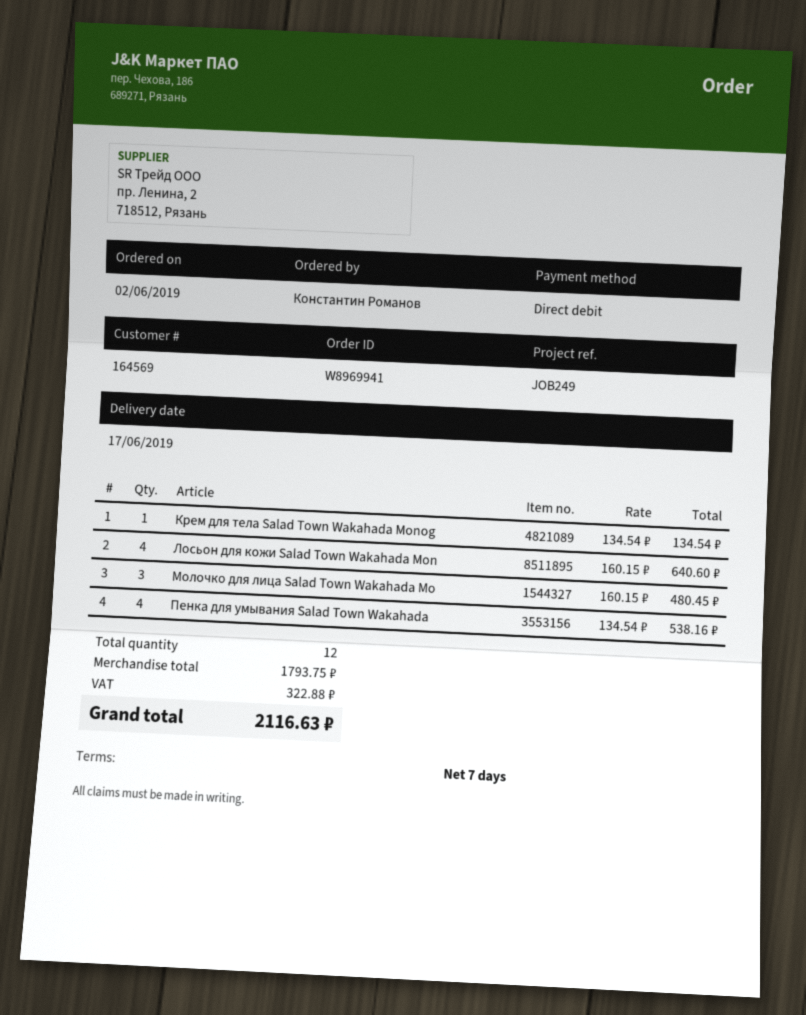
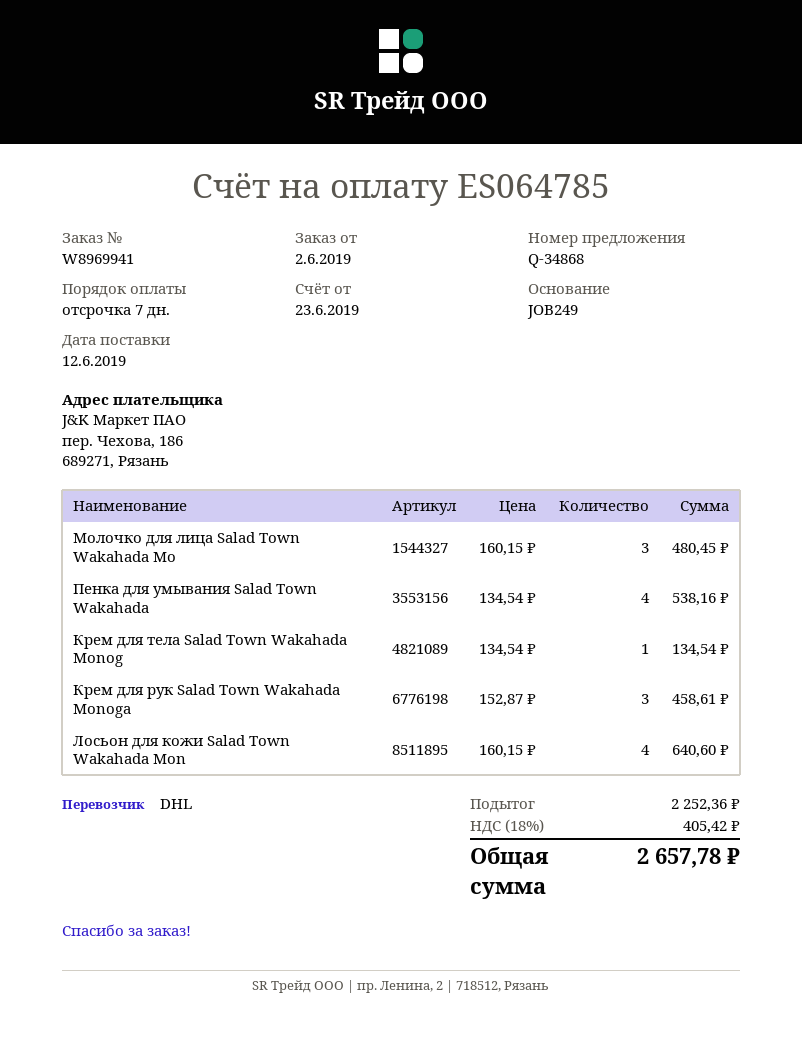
delivery date: 2019-06-17 -> 2019-06-12
Крем для рук Salad Town Wakahada Monoga: none -> 3 x 152.87 = 458.61
subtotal: 1793.75 -> 2252.36
tax: 322.88 -> 405.42
total: 2116.63 -> 2657.78

